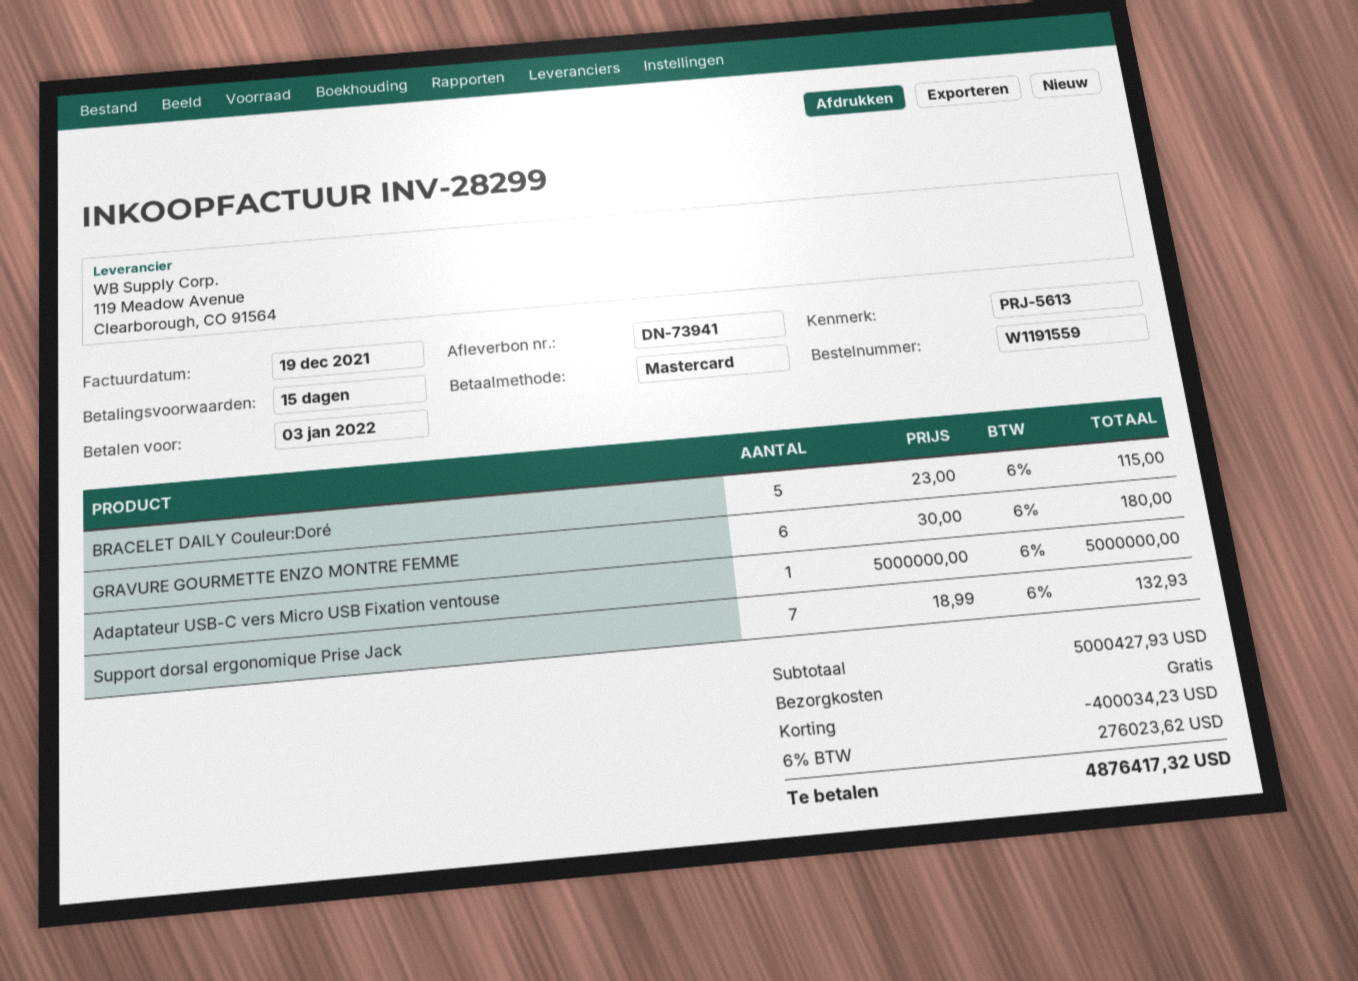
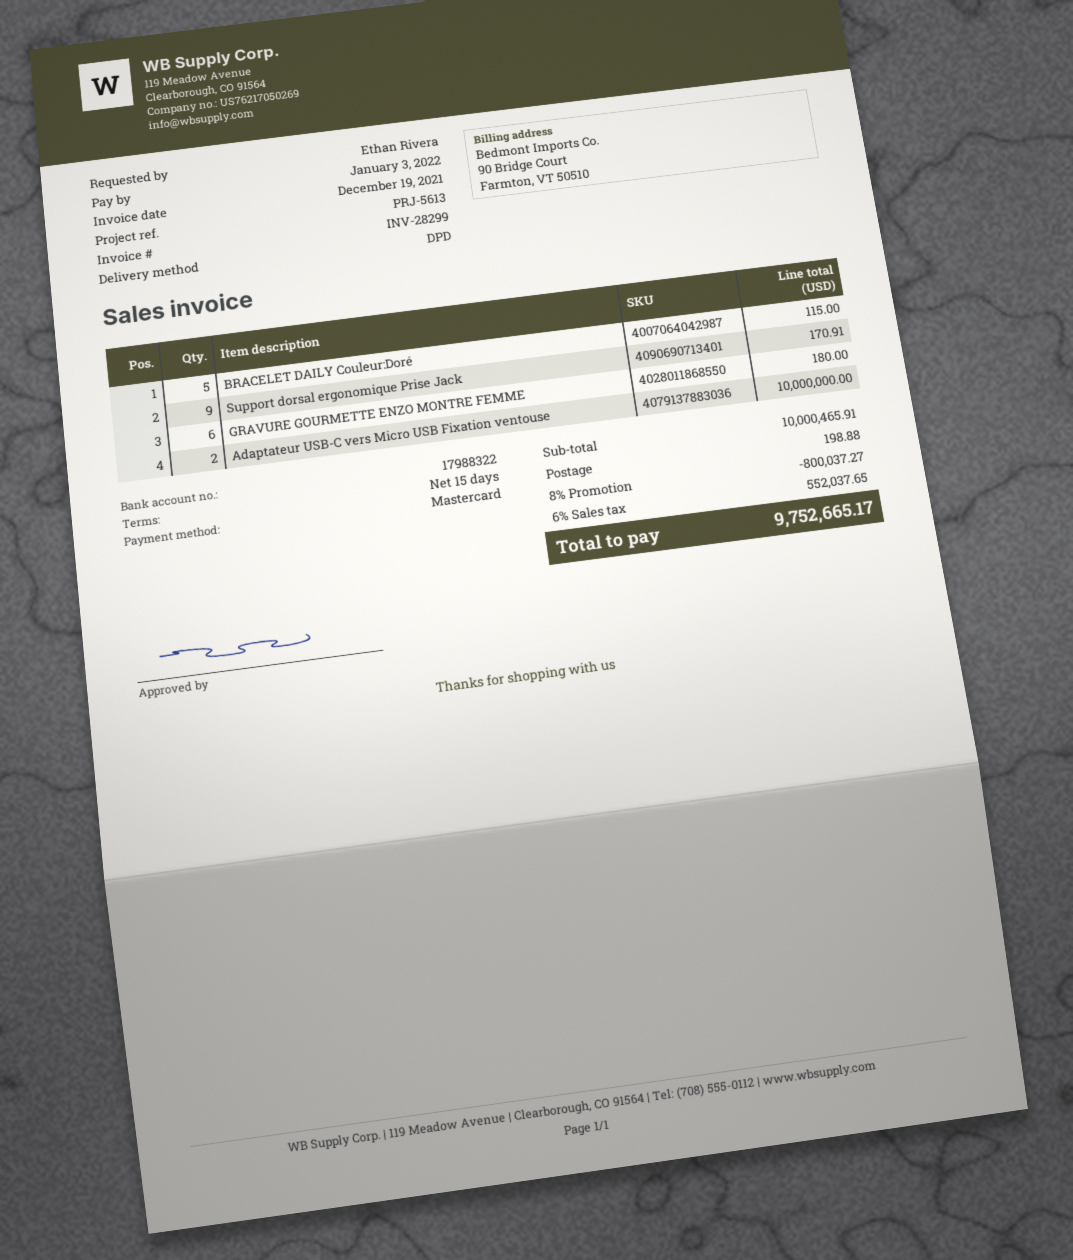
Adaptateur USB-C vers Micro USB Fixation ventouse: 1 for 5000000.00 -> 2 for 10000000.00
Support dorsal ergonomique Prise Jack: 7 for 132.93 -> 9 for 170.91
subtotal: 5000427.93 -> 10000465.91
discount: 400034.23 -> 800037.27
shipping: 0.00 -> 198.88
tax: 6% = 276023.62 -> 6% = 552037.65
total: 4876417.32 -> 9752665.17

